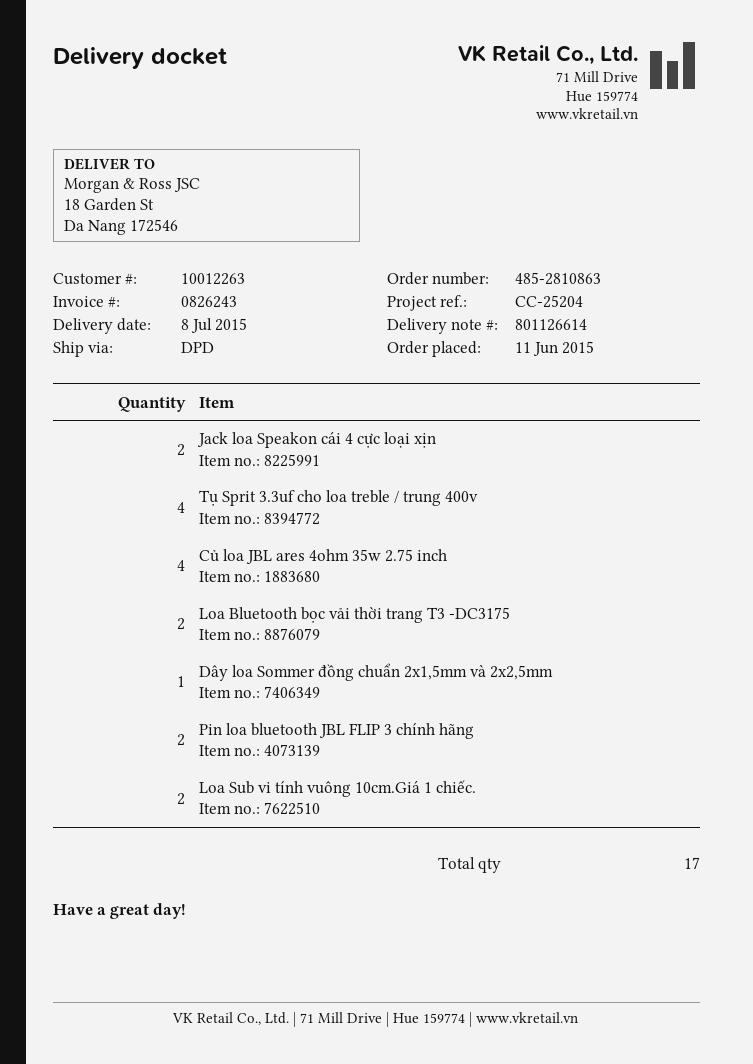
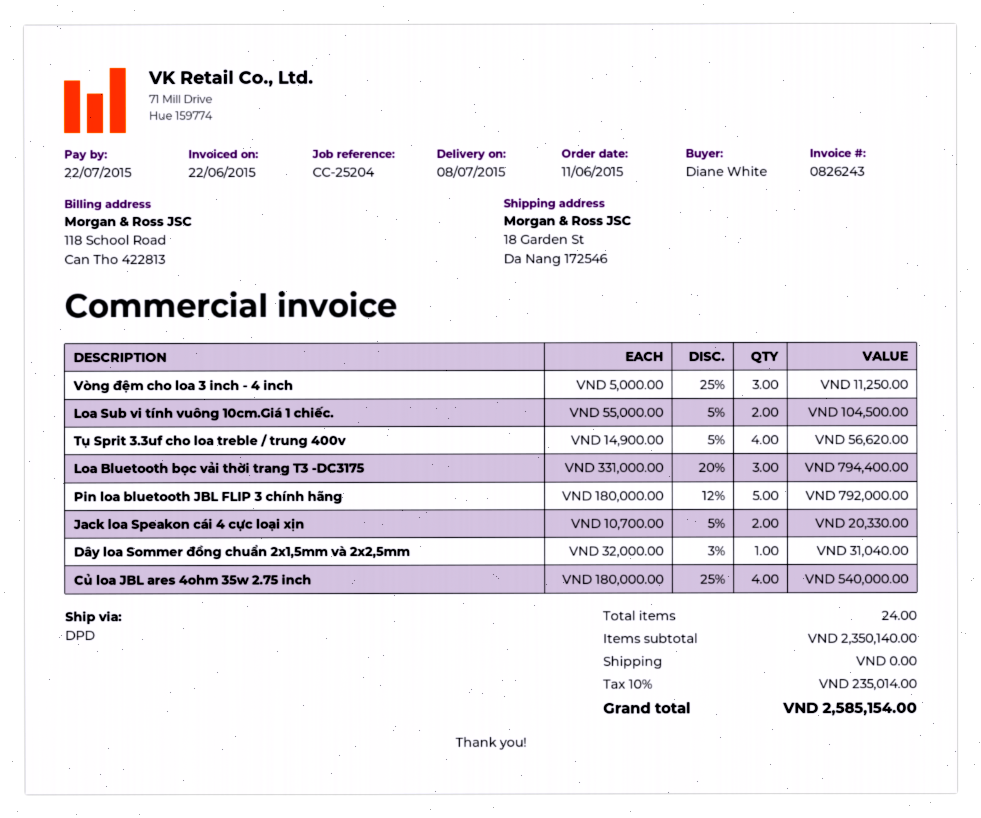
Loa Bluetooth bọc vải thời trang T3 -DC3175: 2 -> 3
Pin loa bluetooth JBL FLIP 3 chính hãng: 2 -> 5
Vòng đệm cho loa 3 inch - 4 inch: none -> 3
total quantity: 17 -> 24

